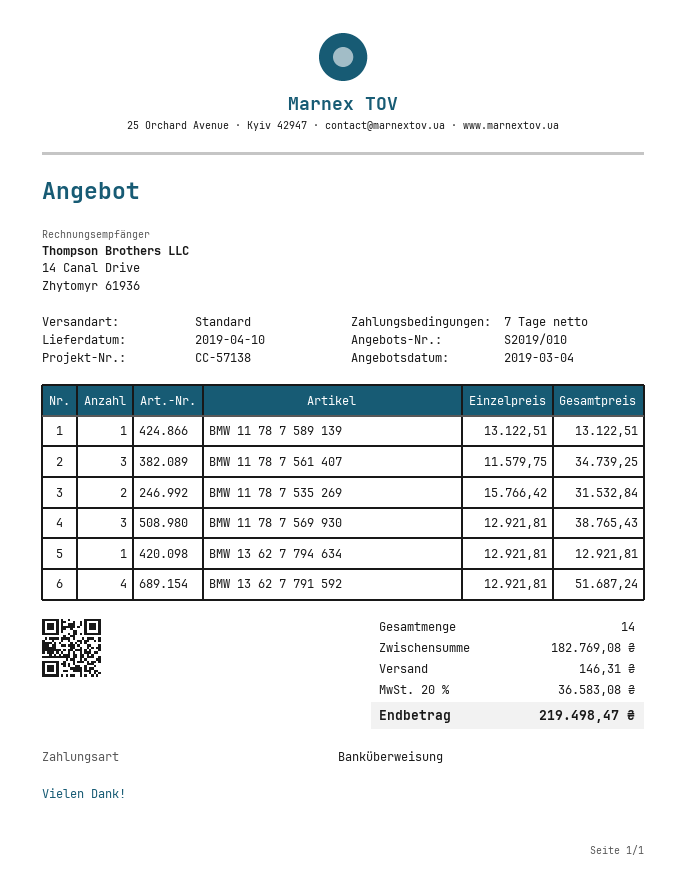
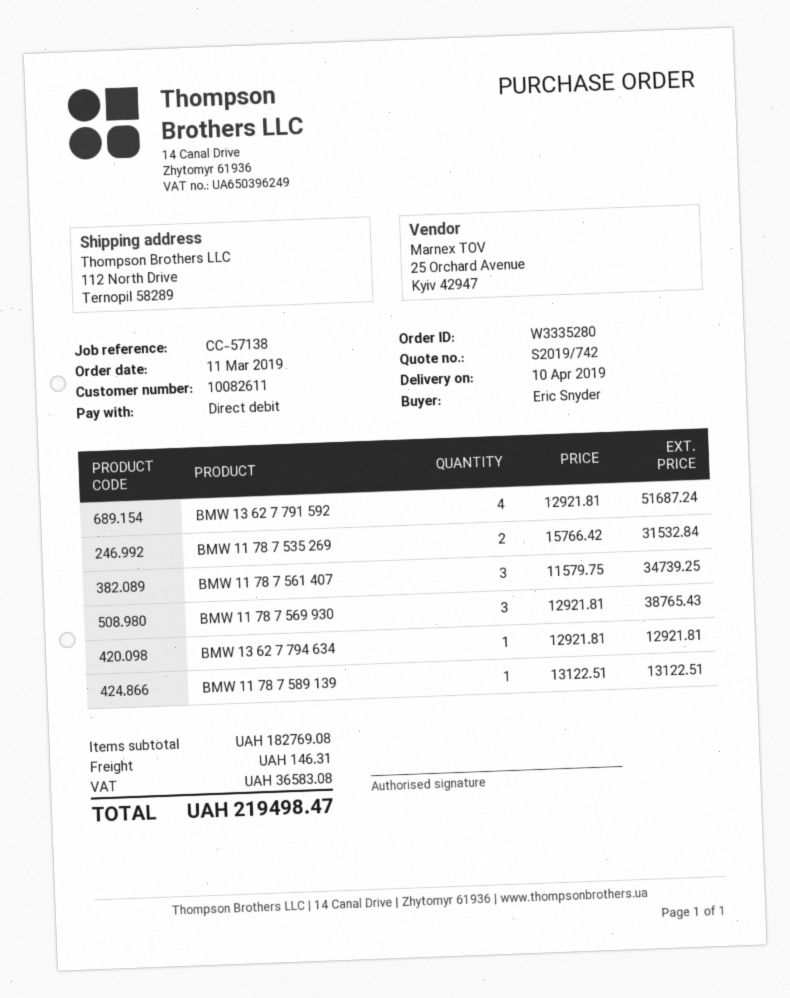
quote number: S2019/010 -> S2019/742
payment method: bank transfer -> direct debit

